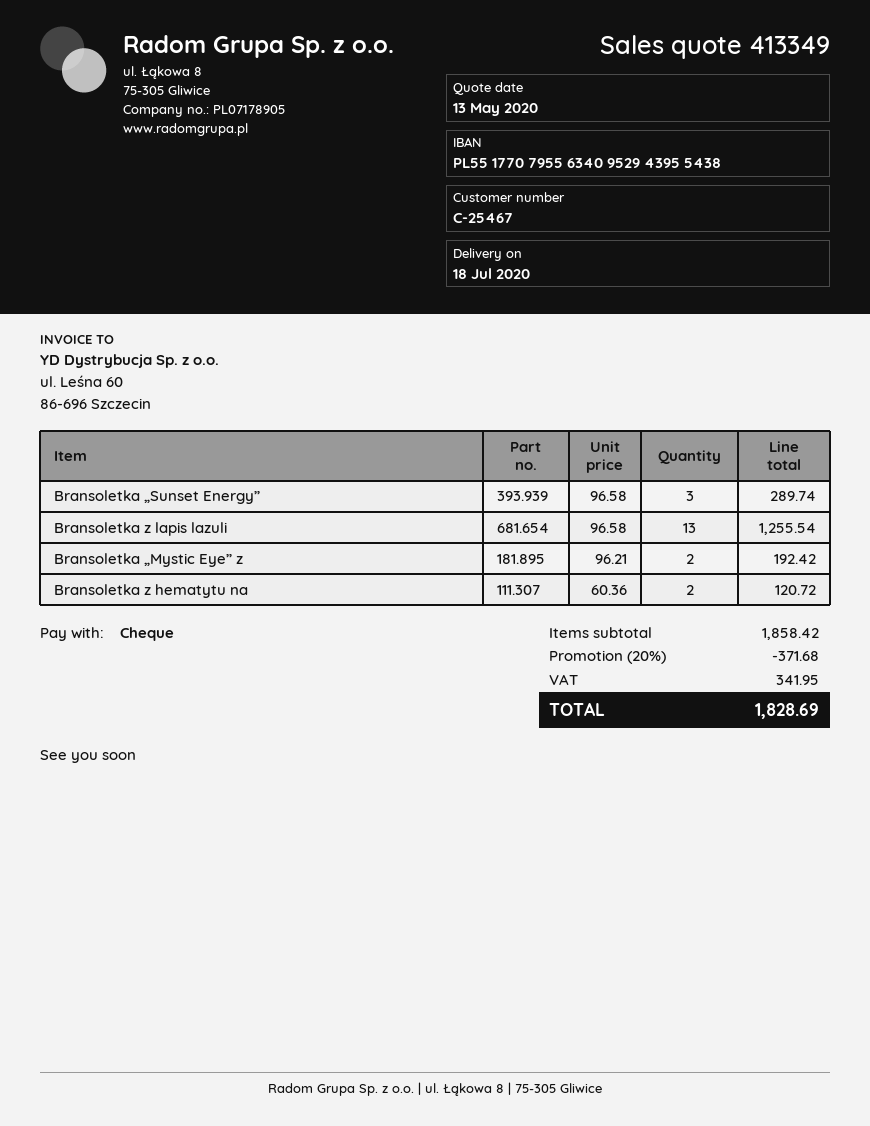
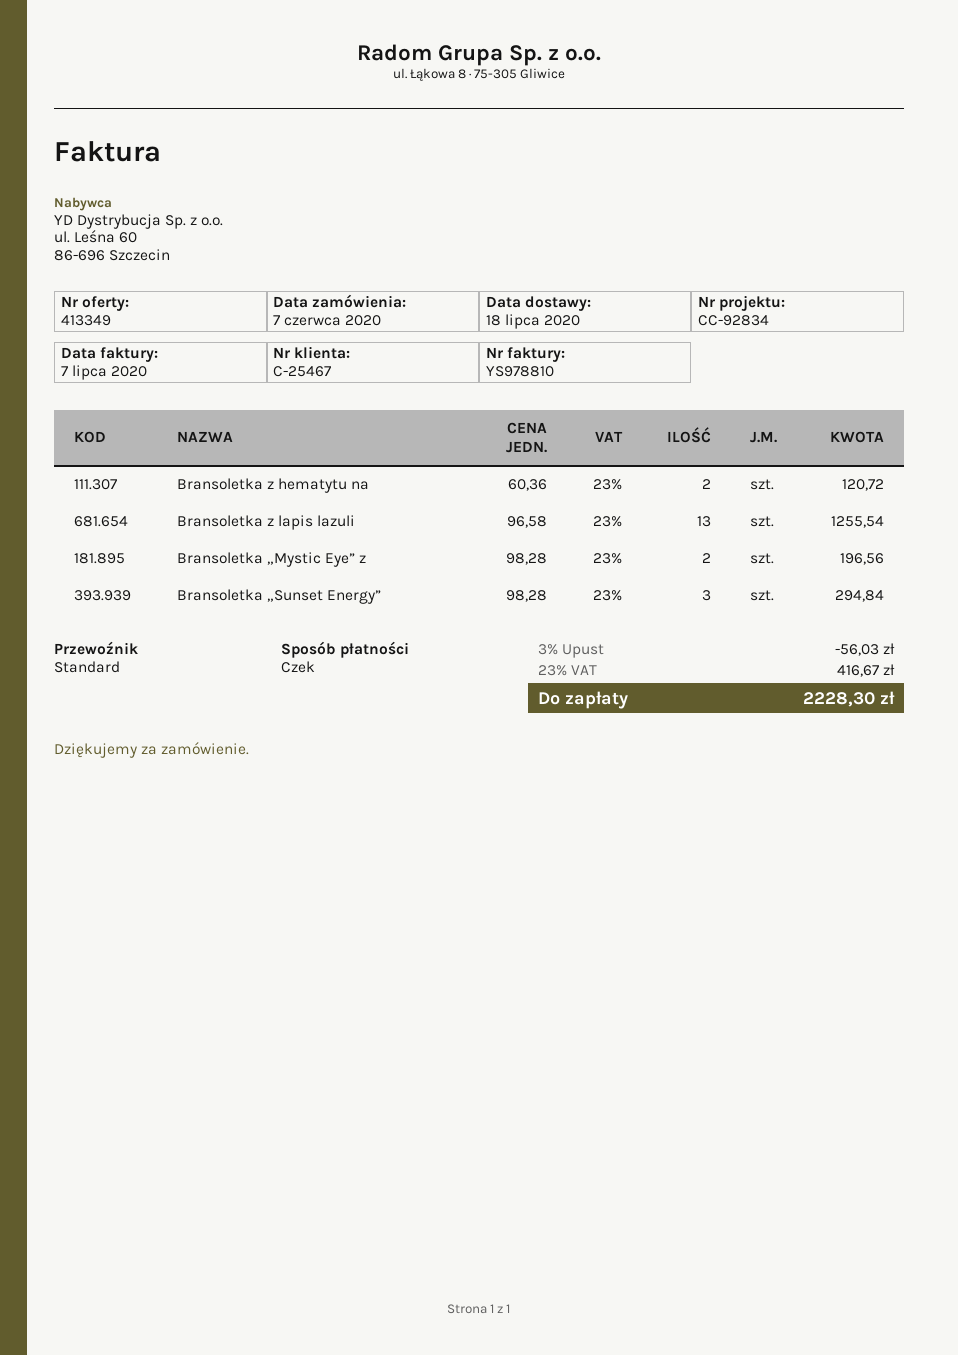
Bransoletka „Sunset Energy”: 3 x 96.58 = 289.74 -> 3 x 98.28 = 294.84
Bransoletka „Mystic Eye” z: 2 x 96.21 = 192.42 -> 2 x 98.28 = 196.56
discount: 20% = 371.68 -> 3% = 56.03
tax: 341.95 -> 416.67
total: 1828.69 -> 2228.30

